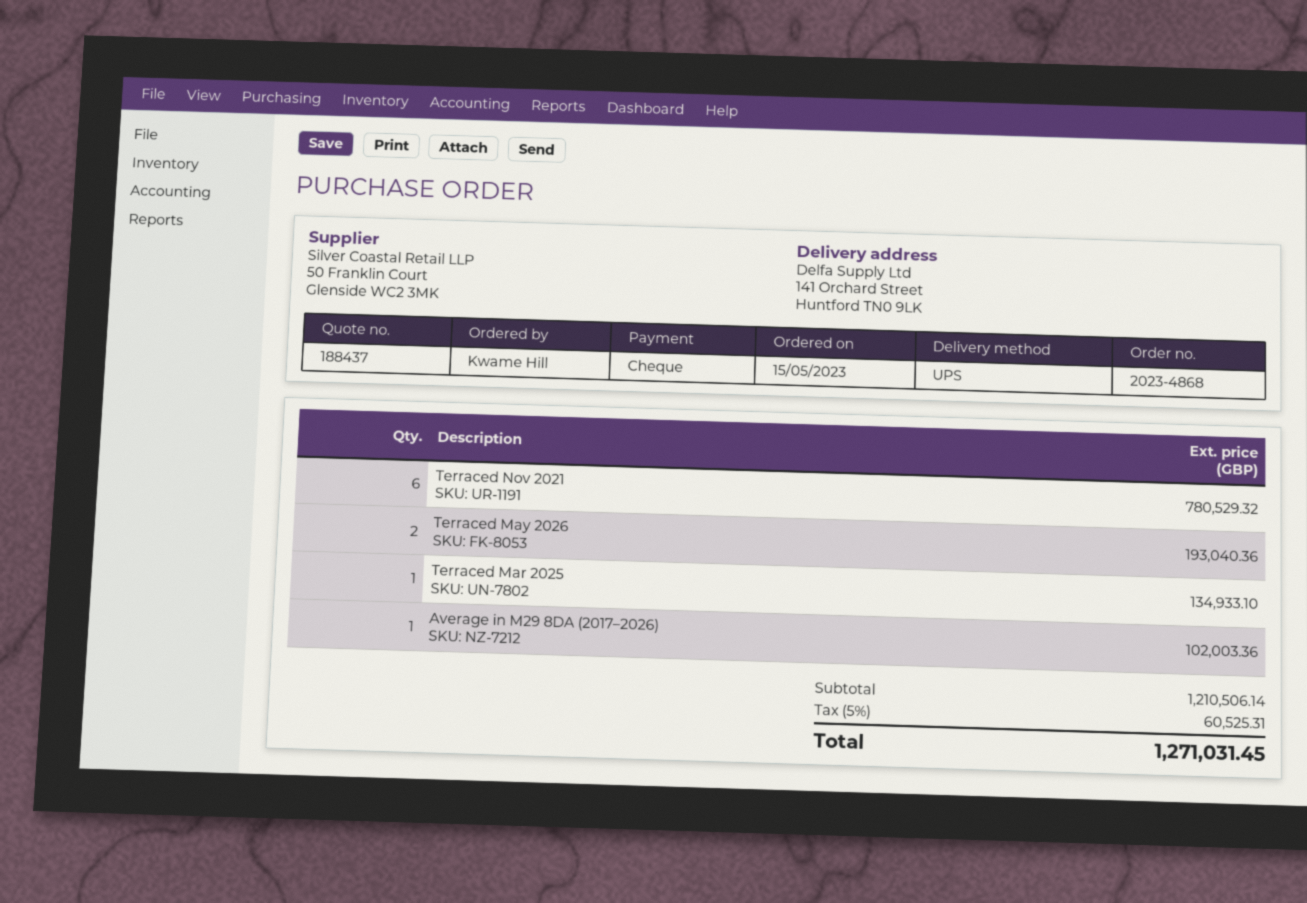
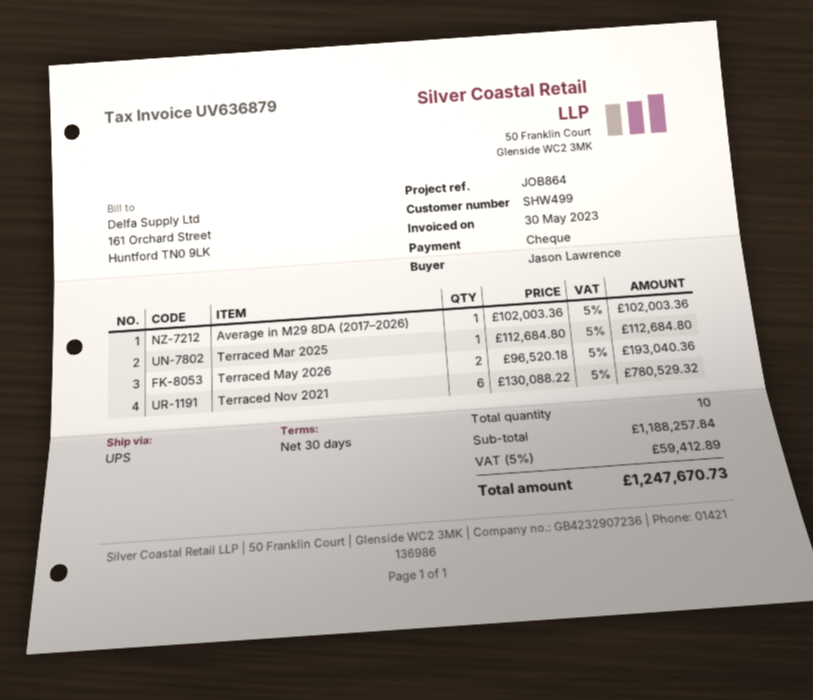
ordered by: Kwame Hill -> Jason Lawrence
Terraced Mar 2025: 1 for 134933.10 -> 1 for 112684.80
subtotal: 1210506.14 -> 1188257.84
tax: 5% = 60525.31 -> 5% = 59412.89
total: 1271031.45 -> 1247670.73

